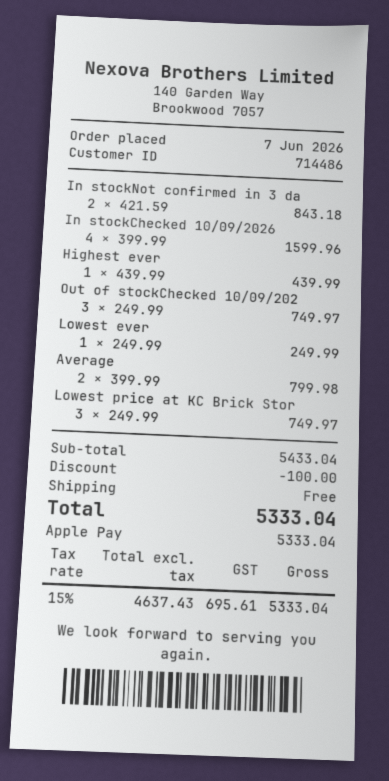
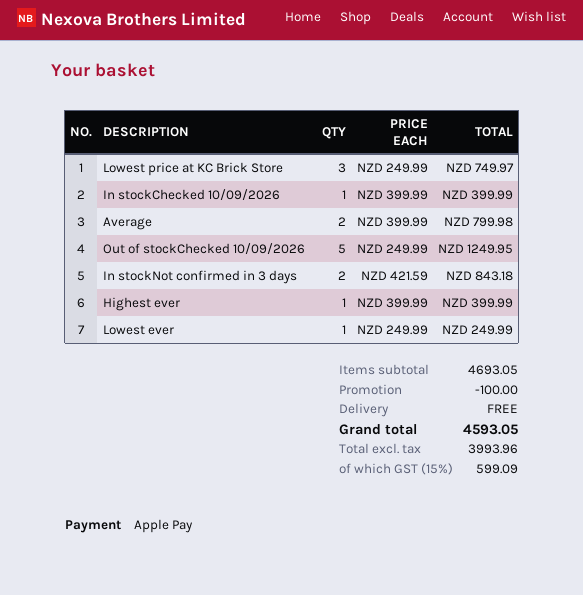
In stockChecked 10/09/2026: 4 x 399.99 = 1599.96 -> 1 x 399.99 = 399.99
Highest ever: 1 x 439.99 = 439.99 -> 1 x 399.99 = 399.99
Out of stockChecked 10/09/202: 3 x 249.99 = 749.97 -> 5 x 249.99 = 1249.95
subtotal: 5433.04 -> 4693.05
net: 4637.43 -> 3993.96
tax: 15% = 695.61 -> 15% = 599.09
total: 5333.04 -> 4593.05

